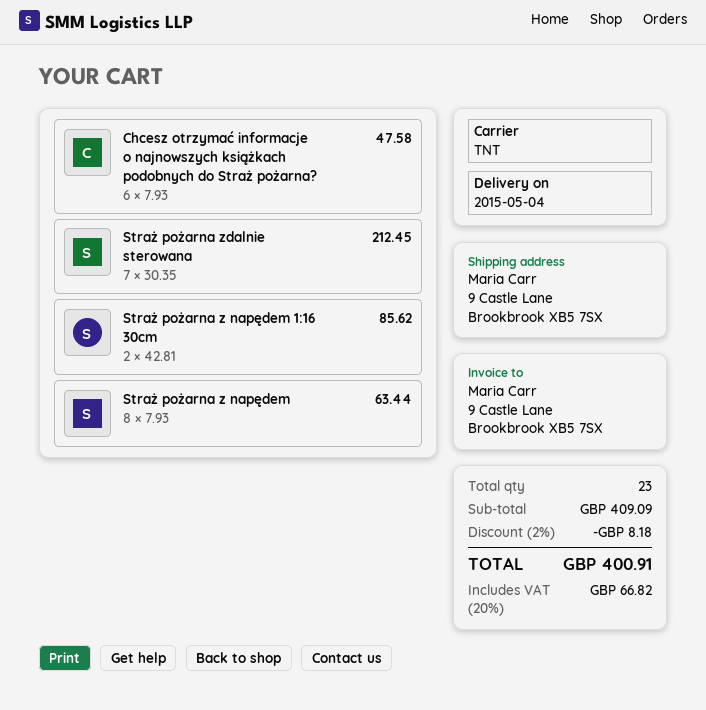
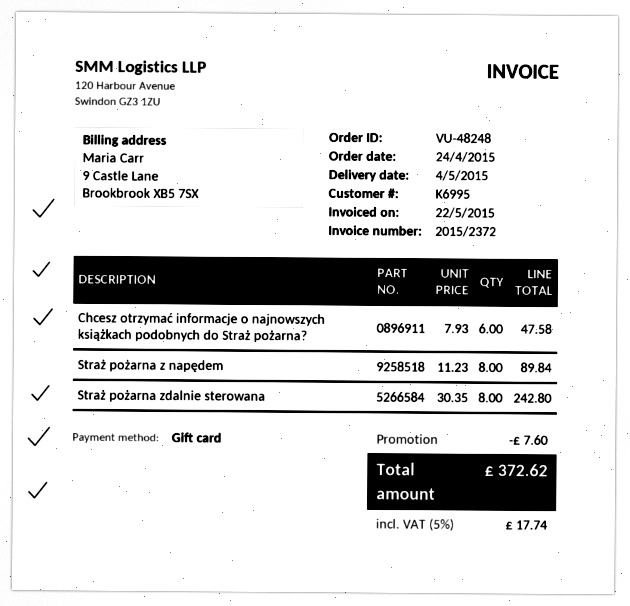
Straż pożarna zdalnie sterowana: 7 x 30.35 = 212.45 -> 8 x 30.35 = 242.80
Straż pożarna z napędem 1:16 30cm: 2 x 42.81 = 85.62 -> none
Straż pożarna z napędem: 8 x 7.93 = 63.44 -> 8 x 11.23 = 89.84
discount: 8.18 -> 7.60
tax: 20% = 66.82 -> 5% = 17.74
total: 400.91 -> 372.62

